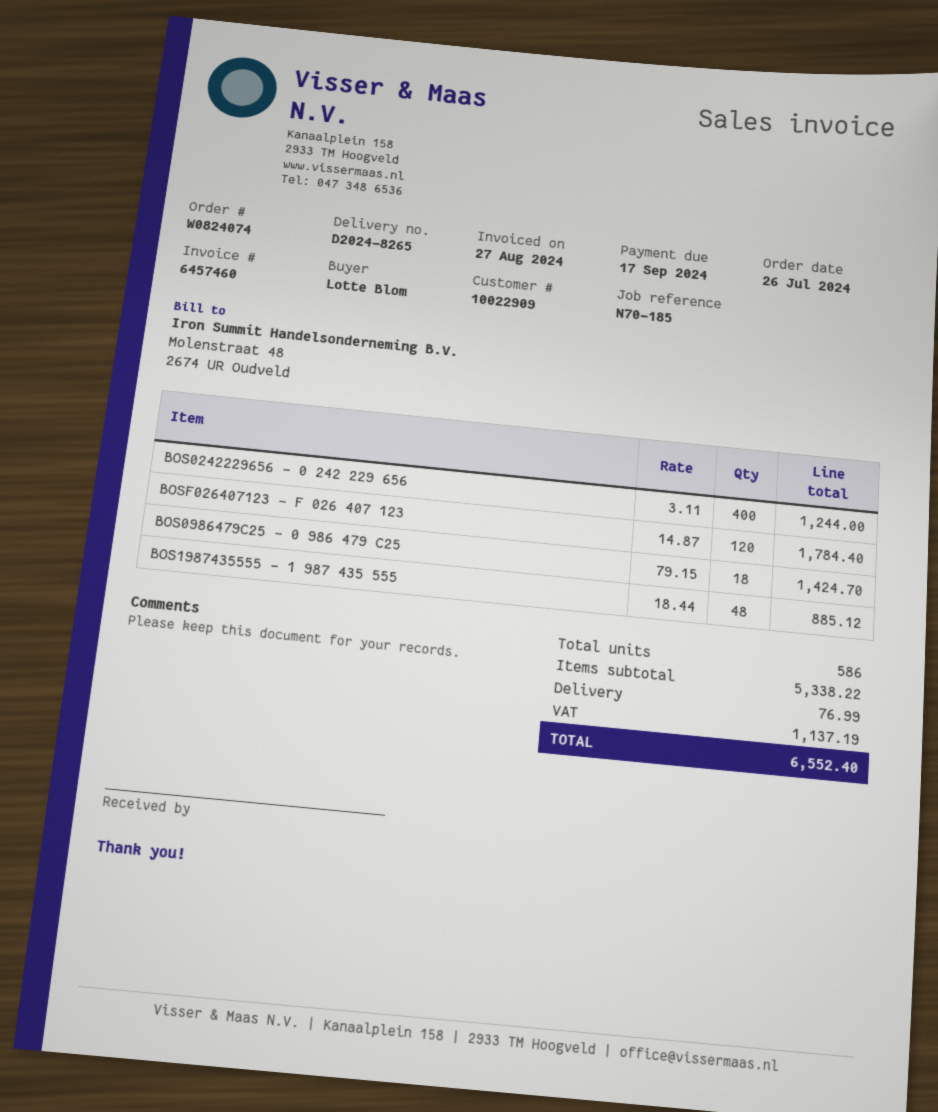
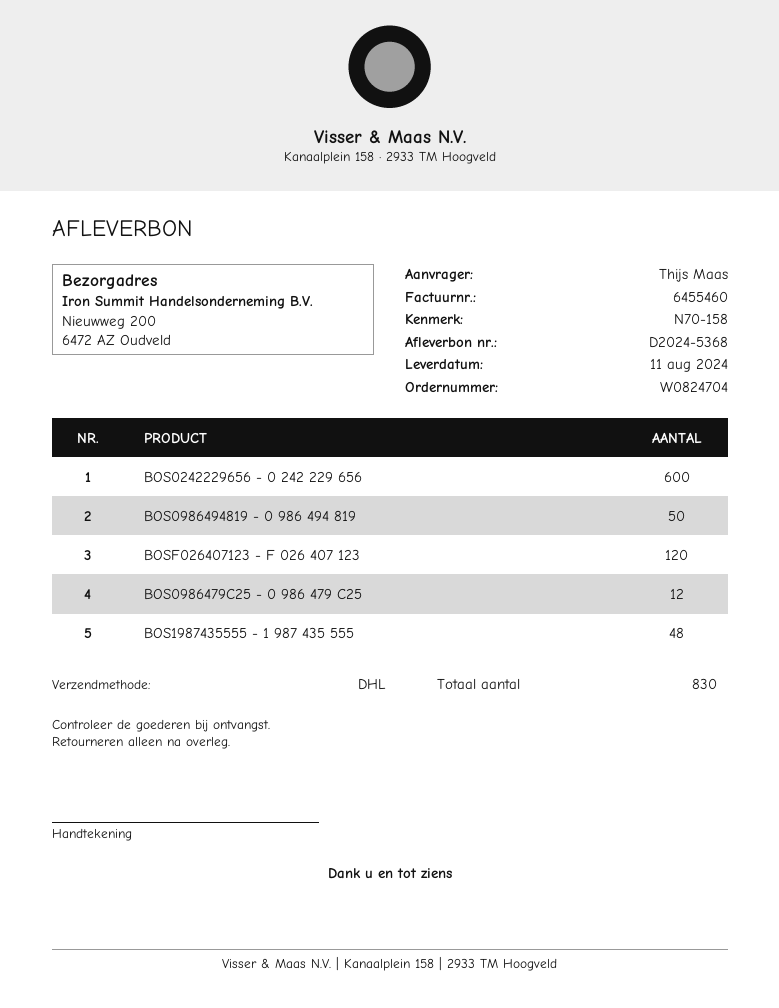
order number: W0824074 -> W0824704
delivery note number: D2024-8265 -> D2024-5368
invoice number: 6457460 -> 6455460
reference: N70-185 -> N70-158
ordered by: Lotte Blom -> Thijs Maas
BOS0242229656 - 0 242 229 656: 400 -> 600
BOS0986479C25 - 0 986 479 C25: 18 -> 12
BOS0986494819 - 0 986 494 819: none -> 50
total quantity: 586 -> 830

